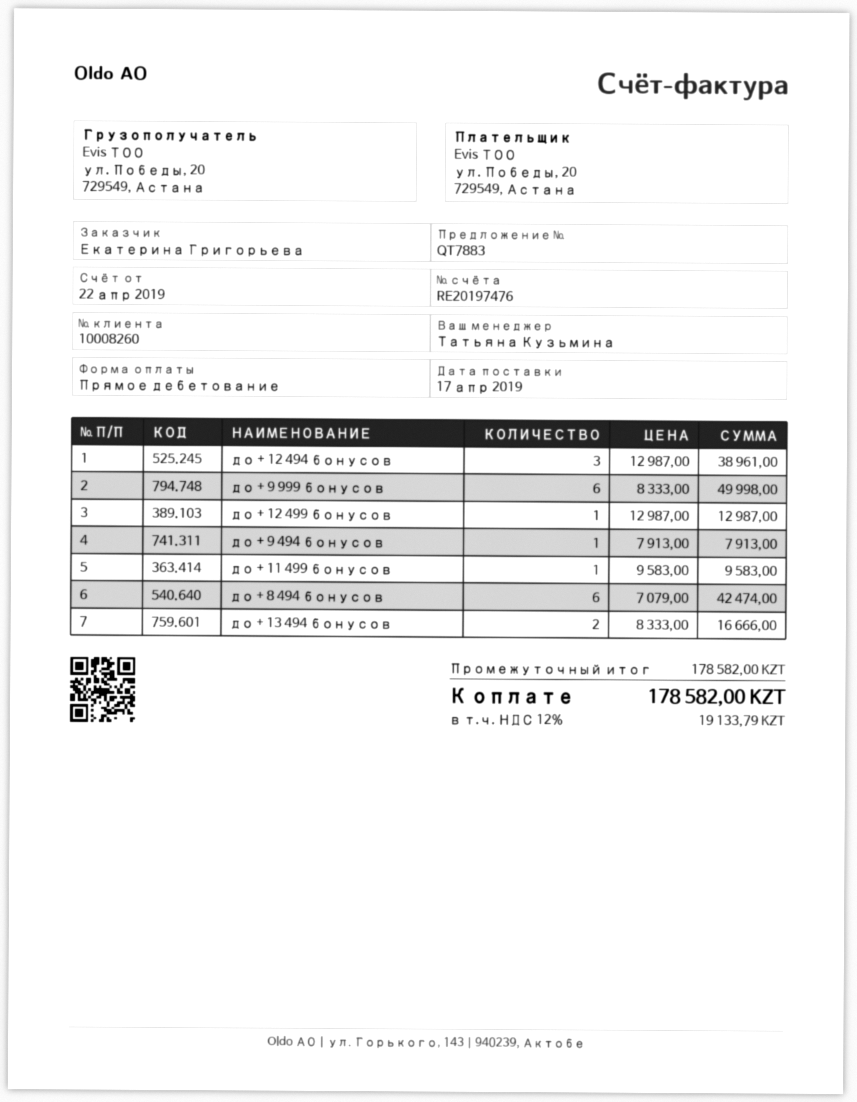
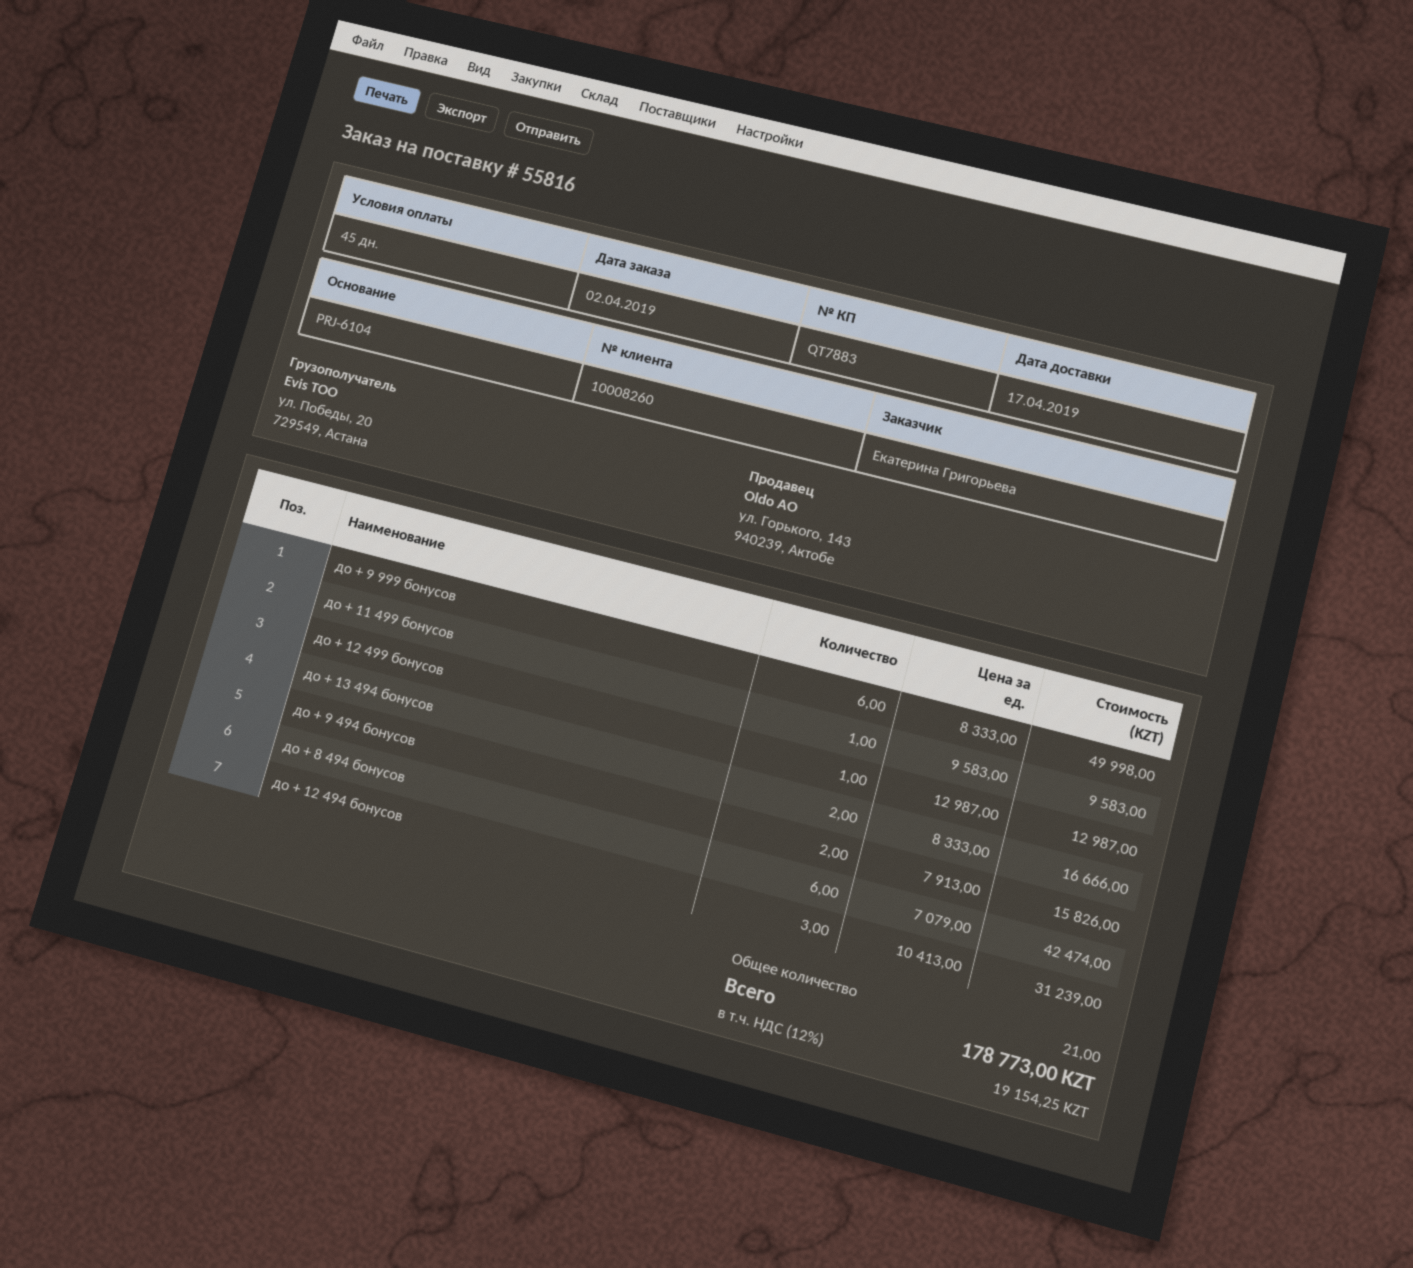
до + 12 494 бонусов: 3 x 12987.00 = 38961.00 -> 3 x 10413.00 = 31239.00
до + 9 494 бонусов: 1 x 7913.00 = 7913.00 -> 2 x 7913.00 = 15826.00
tax: 12% = 19133.79 -> 12% = 19154.25
total: 178582.00 -> 178773.00

